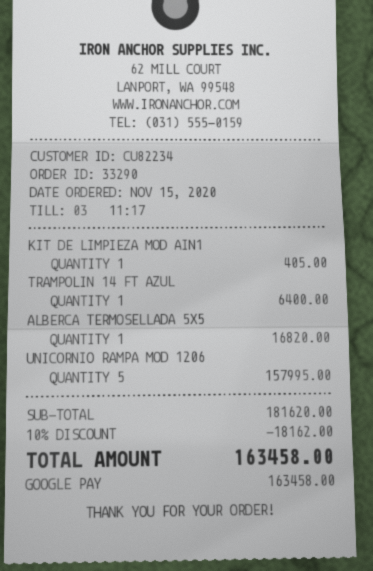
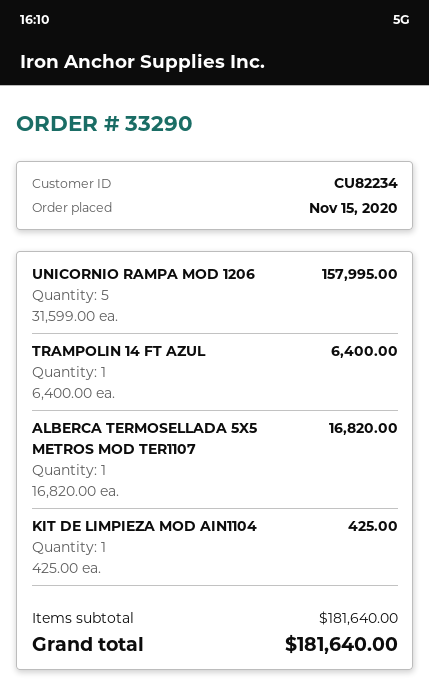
KIT DE LIMPIEZA MOD AIN1: 1 for 405.00 -> 1 for 425.00
subtotal: 181620.00 -> 181640.00
discount: 10% = 18162.00 -> none
total: 163458.00 -> 181640.00

